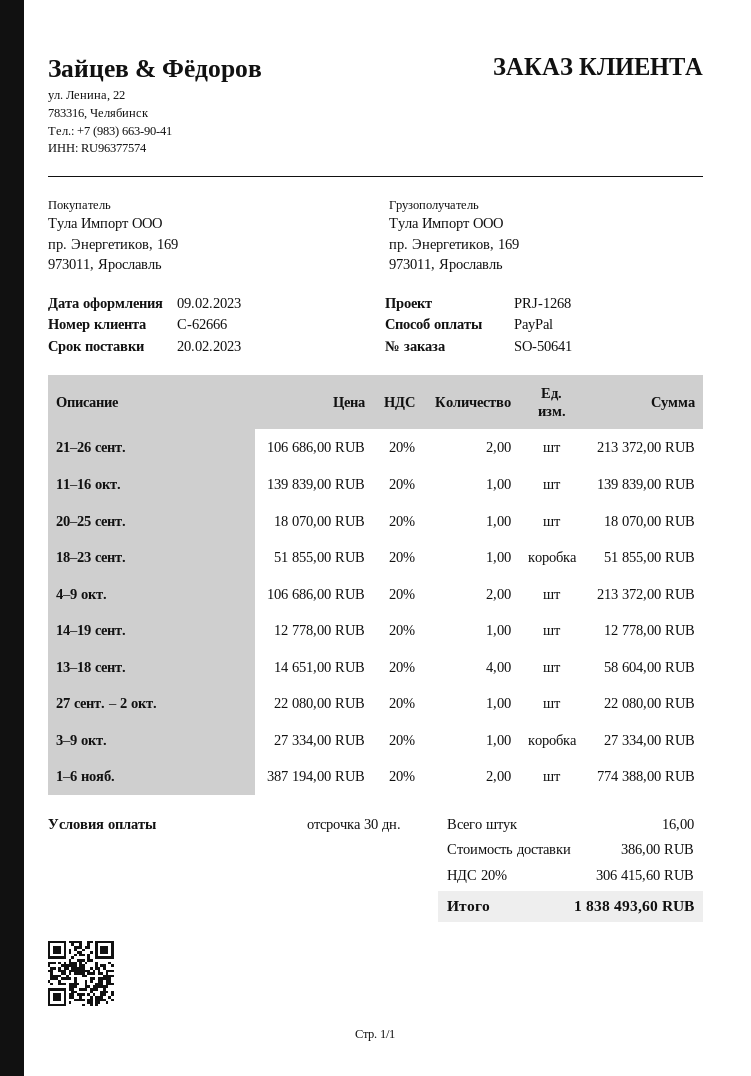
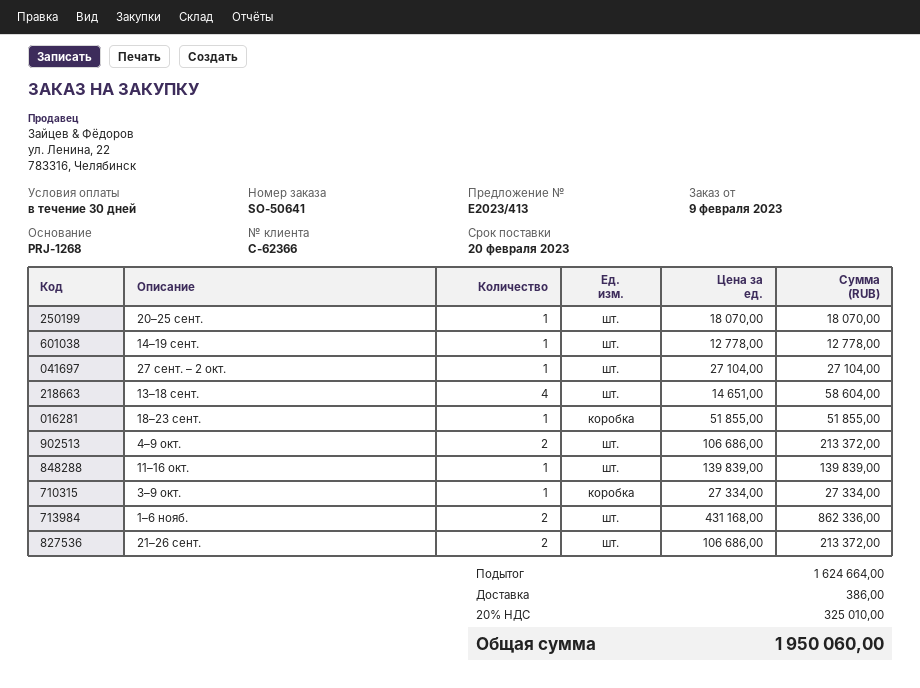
customer number: C-62666 -> C-62366
27 сент. – 2 окт.: 1 x 22080.00 = 22080.00 -> 1 x 27104.00 = 27104.00
1–6 нояб.: 2 x 387194.00 = 774388.00 -> 2 x 431168.00 = 862336.00
tax: 20% = 306415.60 -> 20% = 325010.00
total: 1838493.60 -> 1950060.00

